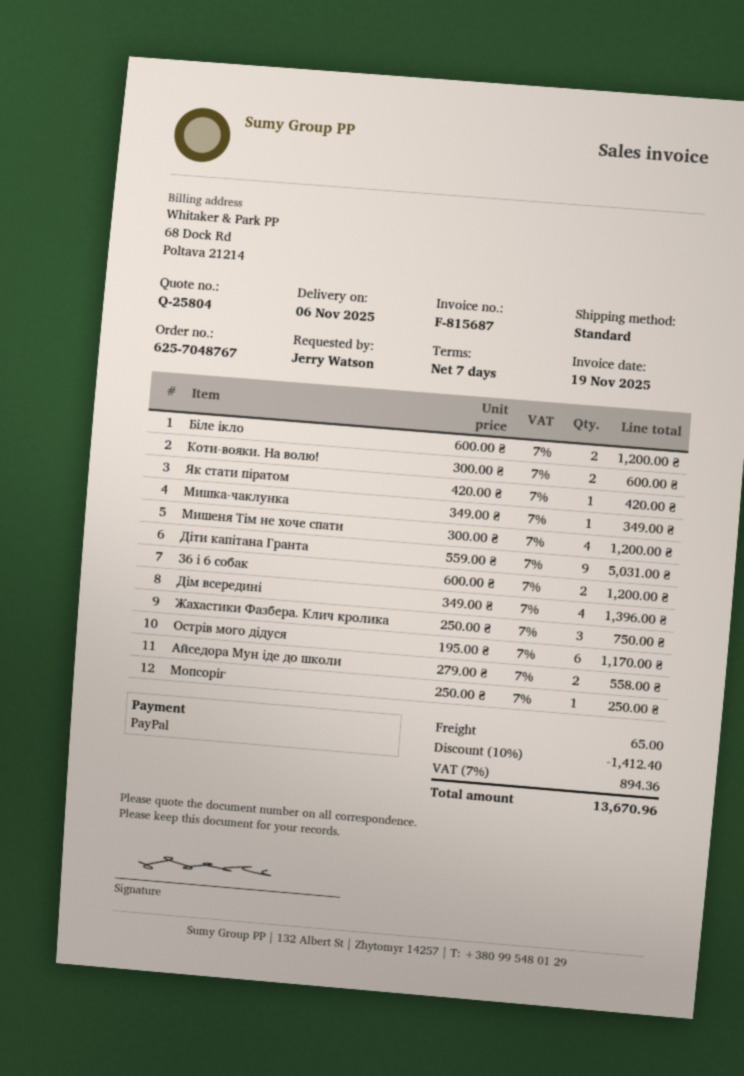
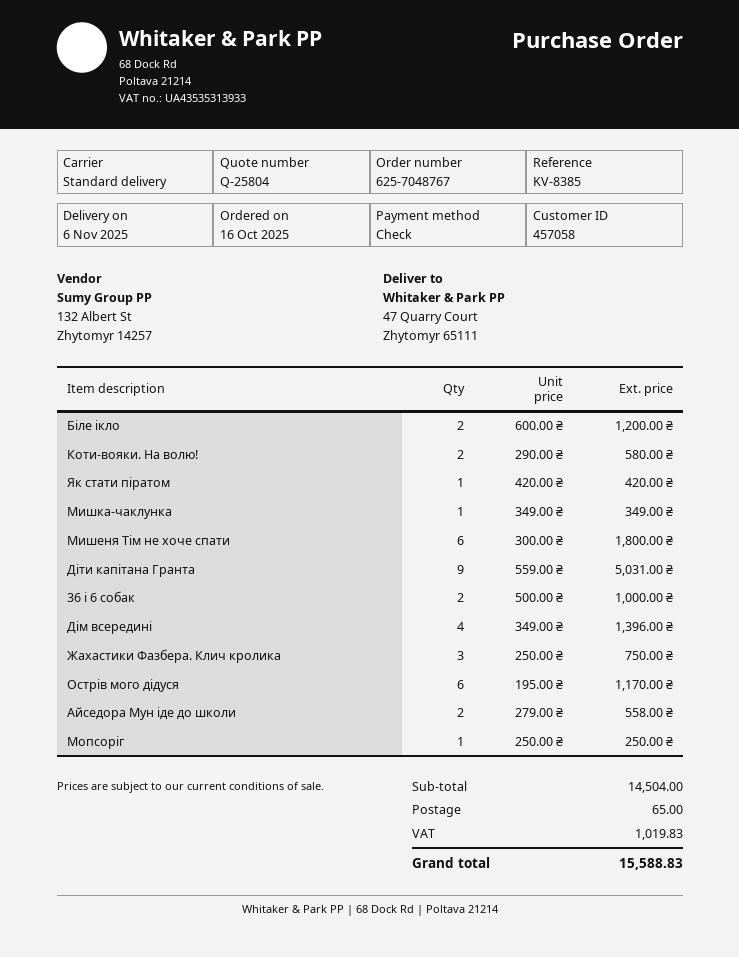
payment method: PayPal -> cheque
Коти-вояки. На волю!: 2 x 300.00 = 600.00 -> 2 x 290.00 = 580.00
Мишеня Тім не хоче спати: 4 x 300.00 = 1200.00 -> 6 x 300.00 = 1800.00
36 і 6 собак: 2 x 600.00 = 1200.00 -> 2 x 500.00 = 1000.00
discount: 10% = 1412.40 -> none
tax: 894.36 -> 1019.83
total: 13670.96 -> 15588.83

